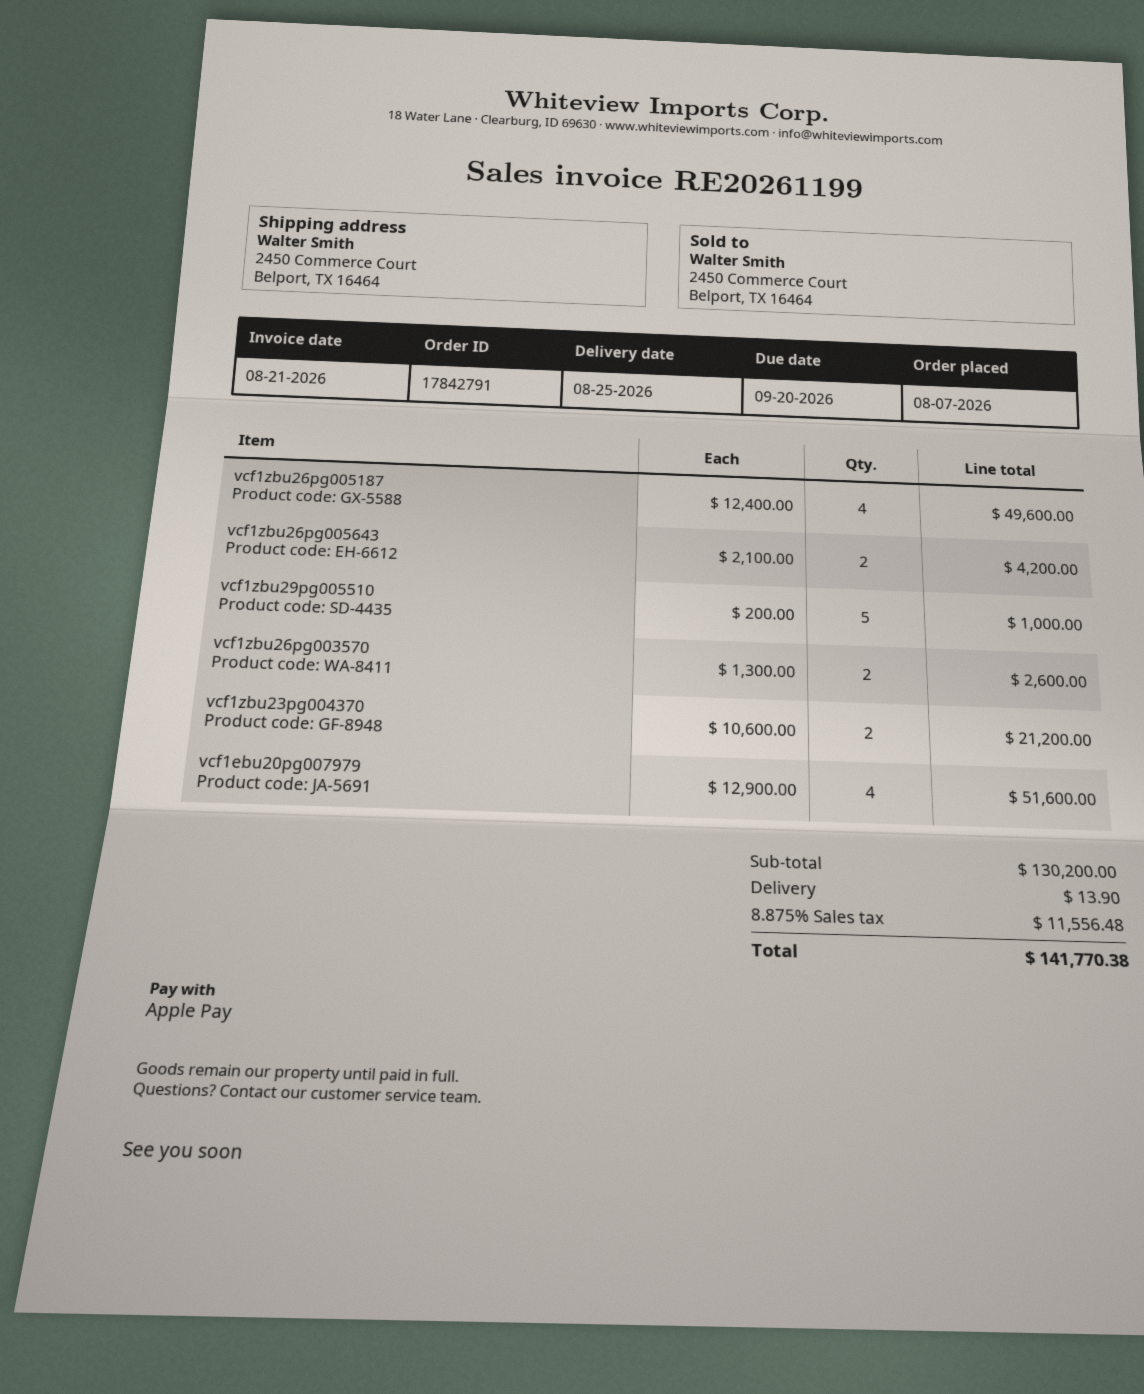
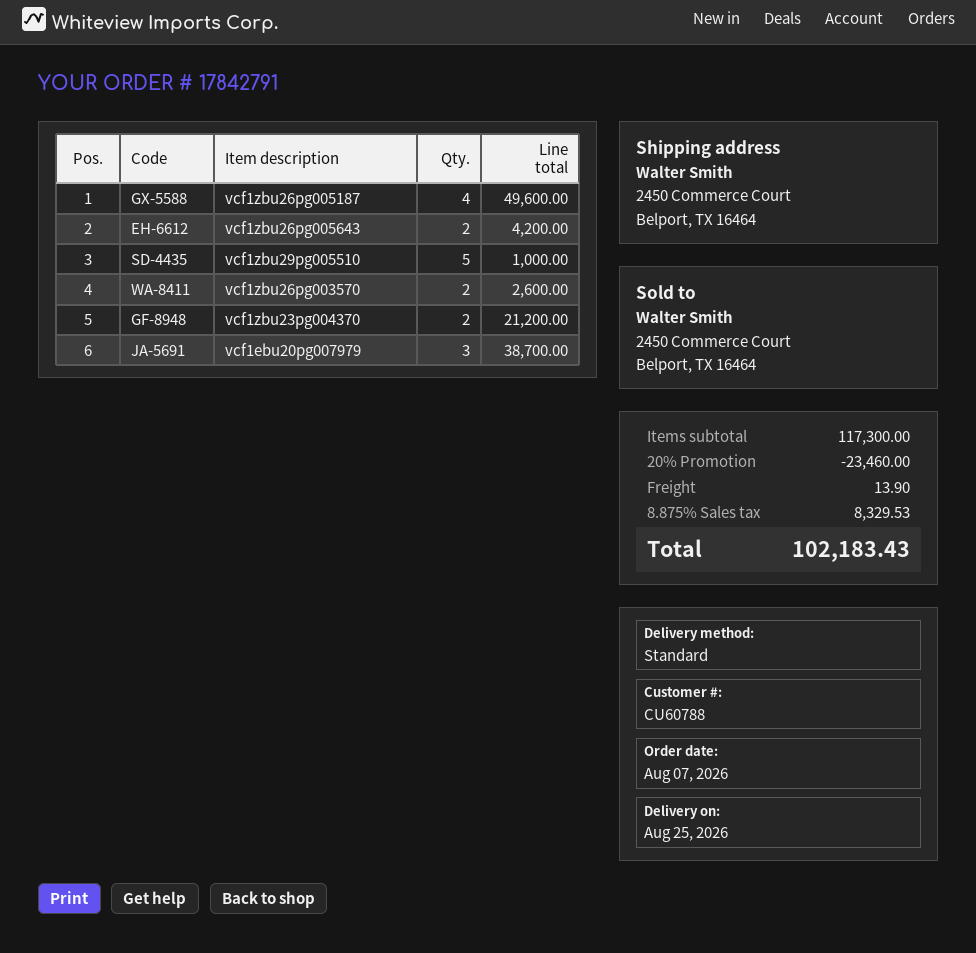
vcf1ebu20pg007979: 4 for 51600.00 -> 3 for 38700.00
subtotal: 130200.00 -> 117300.00
discount: none -> 20% = 23460.00
tax: 8.875% = 11556.48 -> 8.875% = 8329.53
total: 141770.38 -> 102183.43

